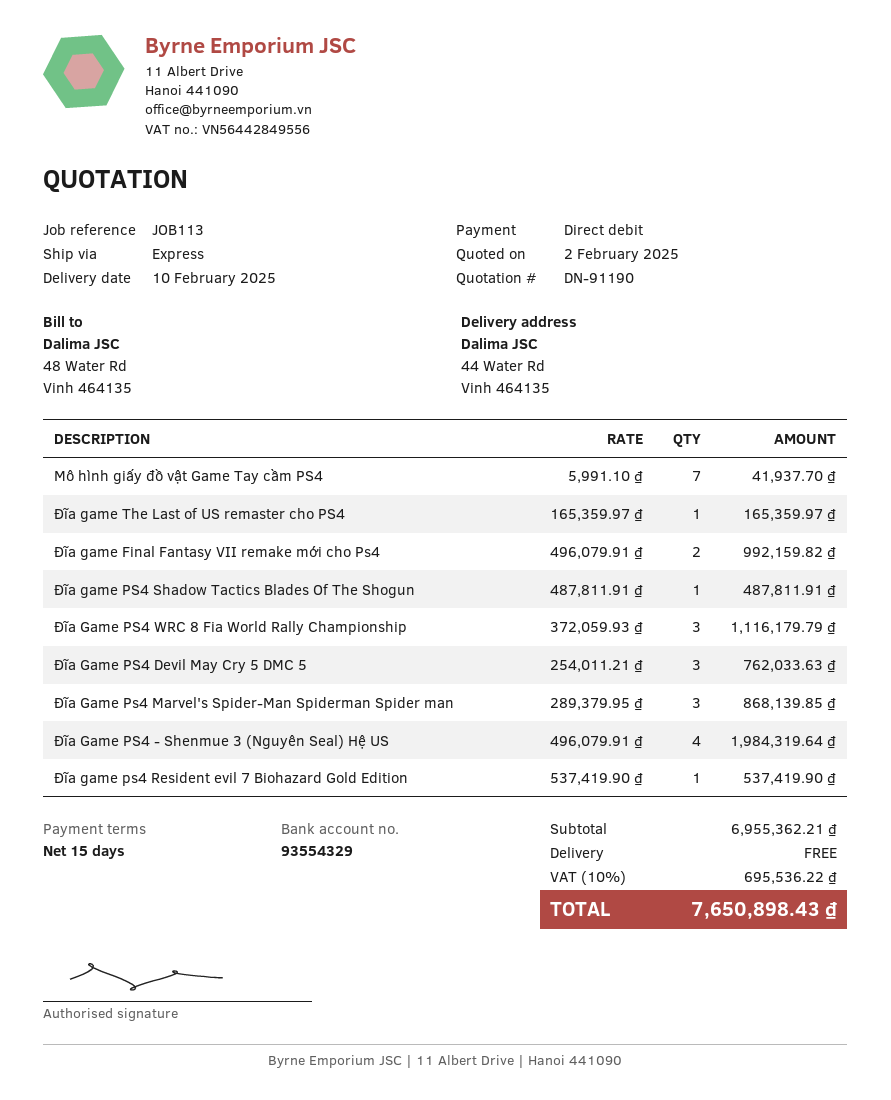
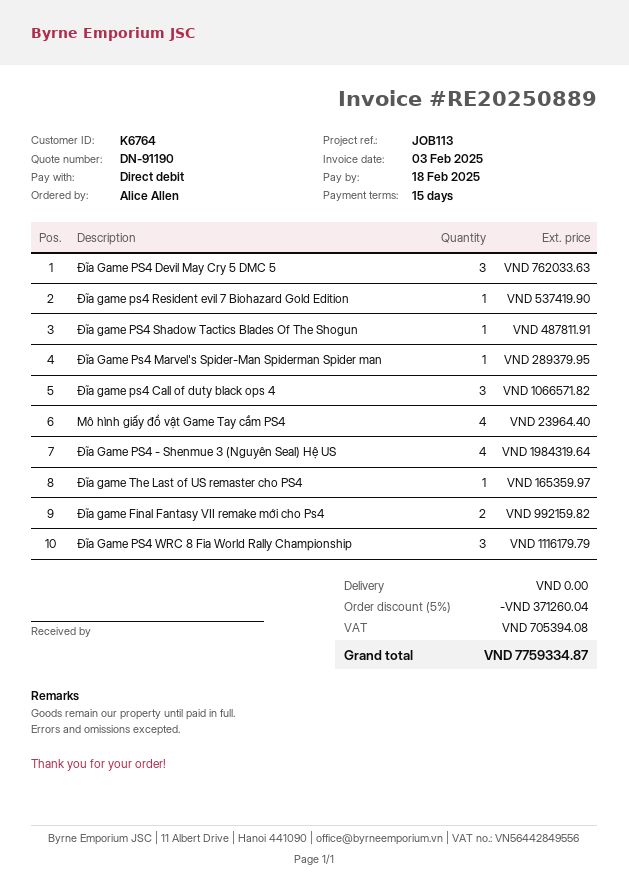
Mô hình giấy đồ vật Game Tay cầm PS4: 7 for 41937.70 -> 4 for 23964.40
Đĩa Game Ps4 Marvel's Spider-Man Spiderman Spider man: 3 for 868139.85 -> 1 for 289379.95
Đĩa game ps4 Call of duty black ops 4: none -> 3 for 1066571.82
discount: none -> 5% = 371260.04
tax: 695536.22 -> 705394.08
total: 7650898.43 -> 7759334.87

